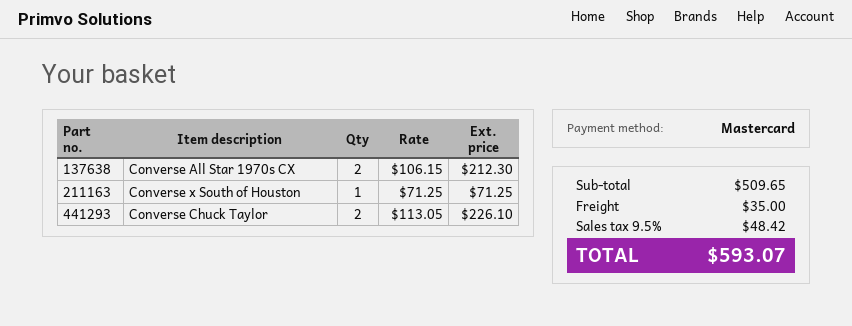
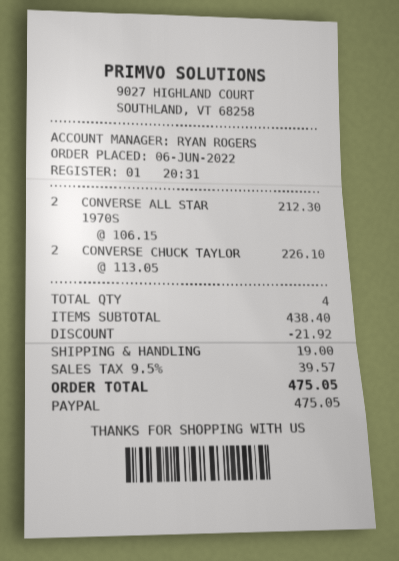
payment method: Mastercard -> PayPal
Converse x South of Houston: 1 x 71.25 = 71.25 -> none
subtotal: 509.65 -> 438.40
discount: none -> 21.92
shipping: 35.00 -> 19.00
tax: 9.5% = 48.42 -> 9.5% = 39.57
total: 593.07 -> 475.05

